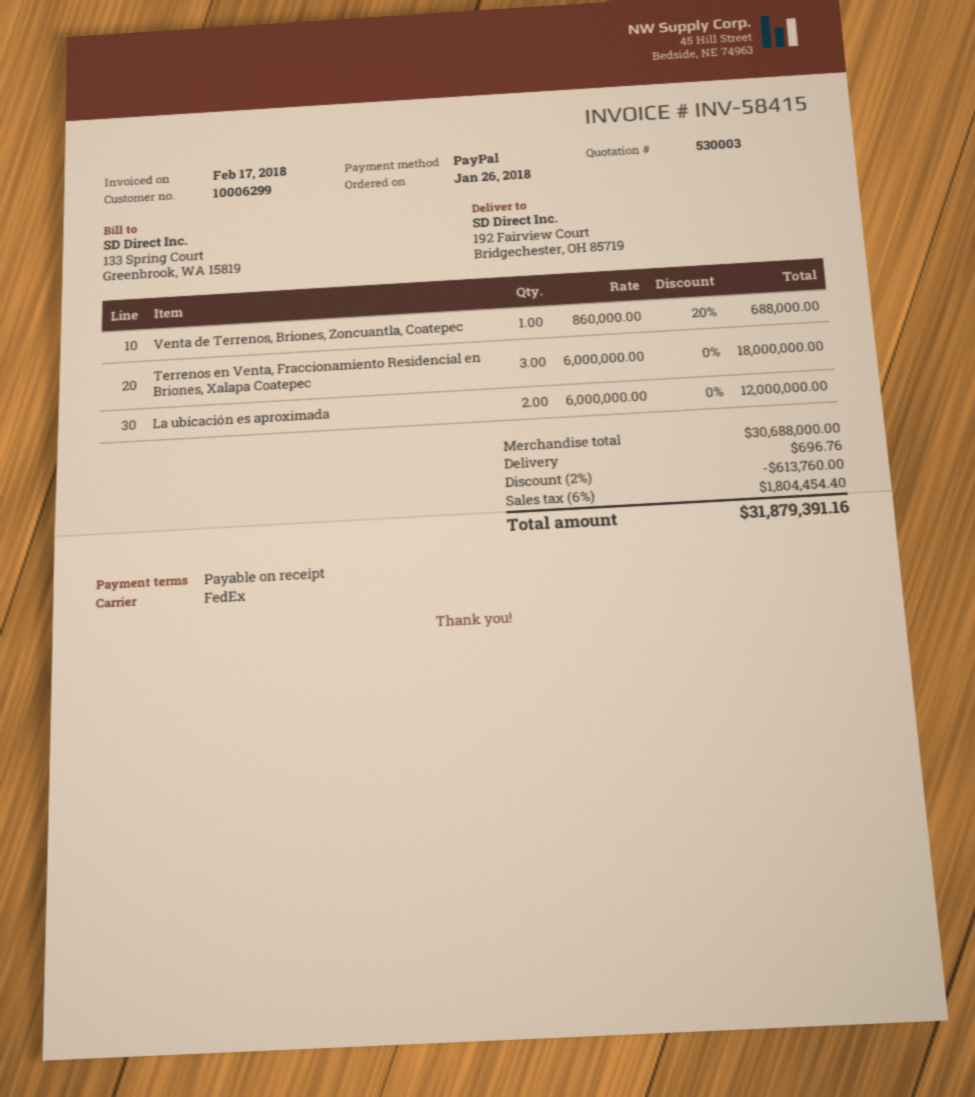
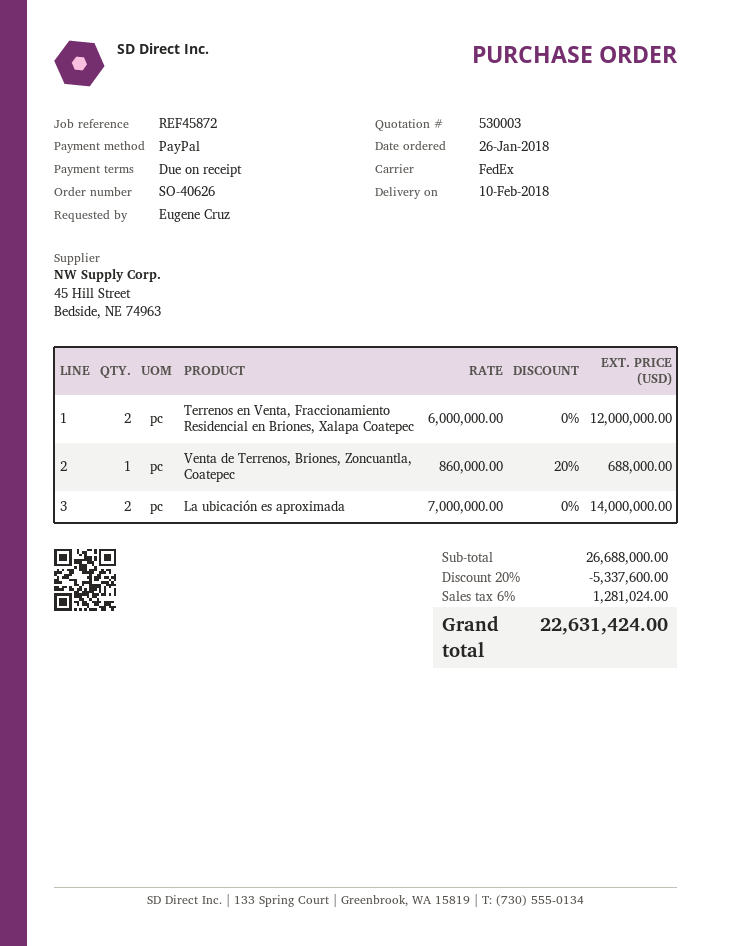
Terrenos en Venta, Fraccionamiento Residencial en Briones, Xalapa Coatepec: 3 x 6000000.00 = 18000000.00 -> 2 x 6000000.00 = 12000000.00
La ubicación es aproximada: 2 x 6000000.00 = 12000000.00 -> 2 x 7000000.00 = 14000000.00
subtotal: 30688000.00 -> 26688000.00
discount: 2% = 613760.00 -> 20% = 5337600.00
shipping: 696.76 -> none
tax: 6% = 1804454.40 -> 6% = 1281024.00
total: 31879391.16 -> 22631424.00

